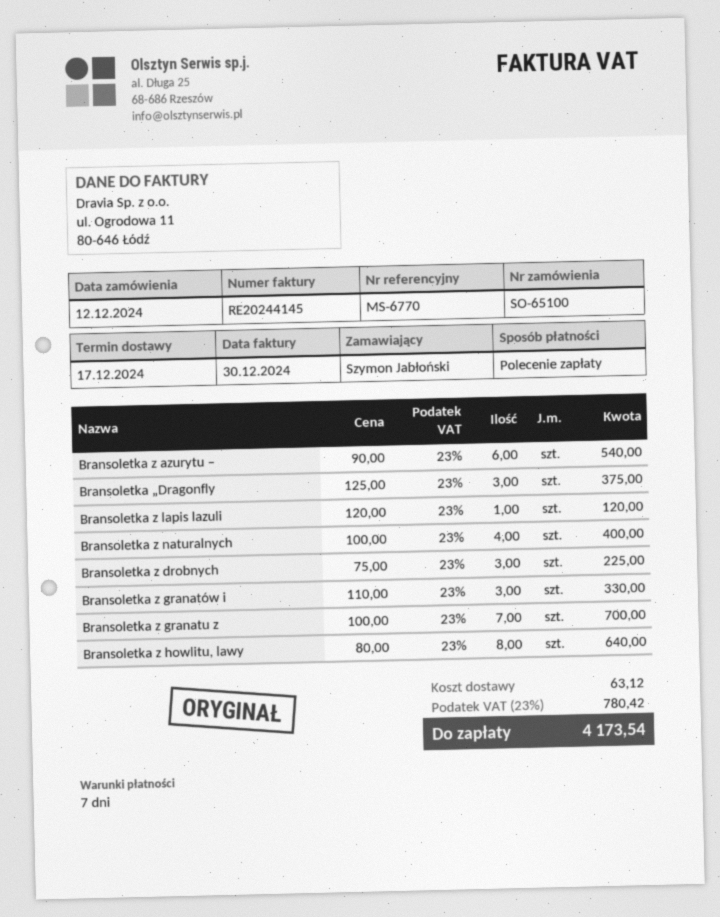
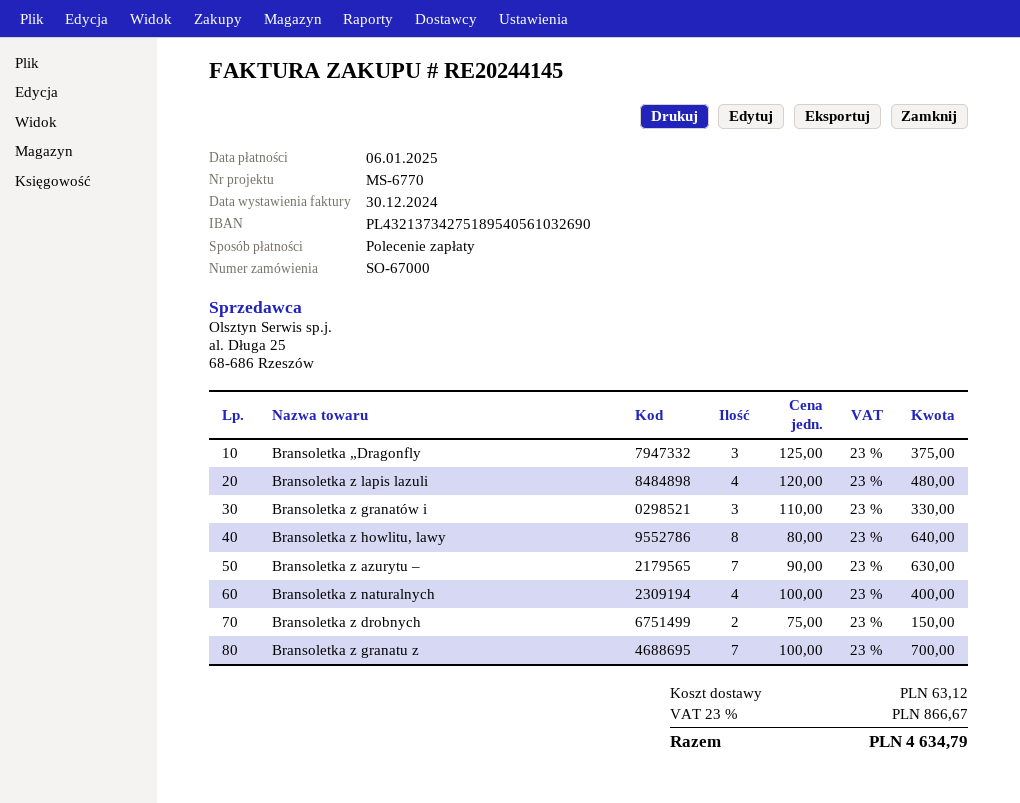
order number: SO-65100 -> SO-67000
Bransoletka z azurytu –: 6 x 90.00 = 540.00 -> 7 x 90.00 = 630.00
Bransoletka z lapis lazuli: 1 x 120.00 = 120.00 -> 4 x 120.00 = 480.00
Bransoletka z drobnych: 3 x 75.00 = 225.00 -> 2 x 75.00 = 150.00
tax: 23% = 780.42 -> 23% = 866.67
total: 4173.54 -> 4634.79

